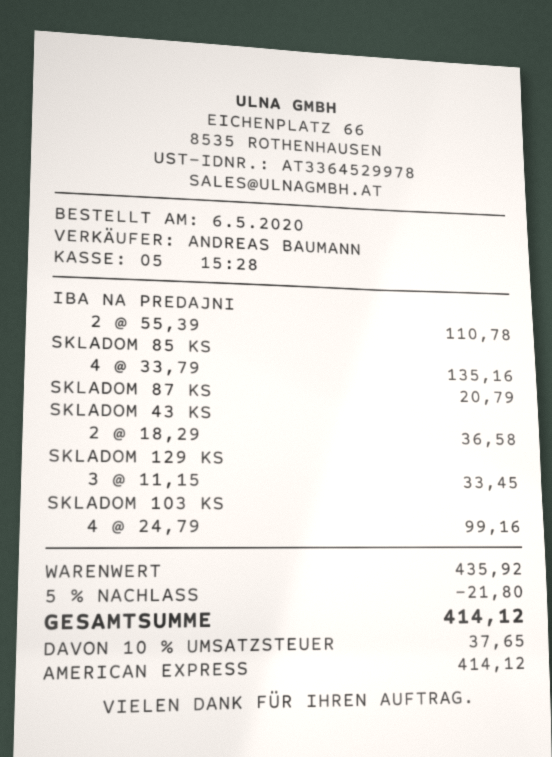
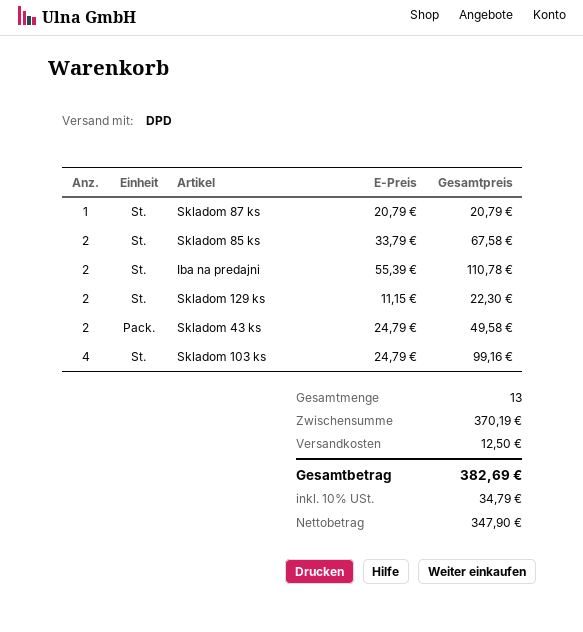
SKLADOM 85 KS: 4 x 33.79 = 135.16 -> 2 x 33.79 = 67.58
SKLADOM 43 KS: 2 x 18.29 = 36.58 -> 2 x 24.79 = 49.58
SKLADOM 129 KS: 3 x 11.15 = 33.45 -> 2 x 11.15 = 22.30
subtotal: 435.92 -> 370.19
discount: 5% = 21.80 -> none
shipping: none -> 12.50
tax: 10% = 37.65 -> 10% = 34.79
total: 414.12 -> 382.69

